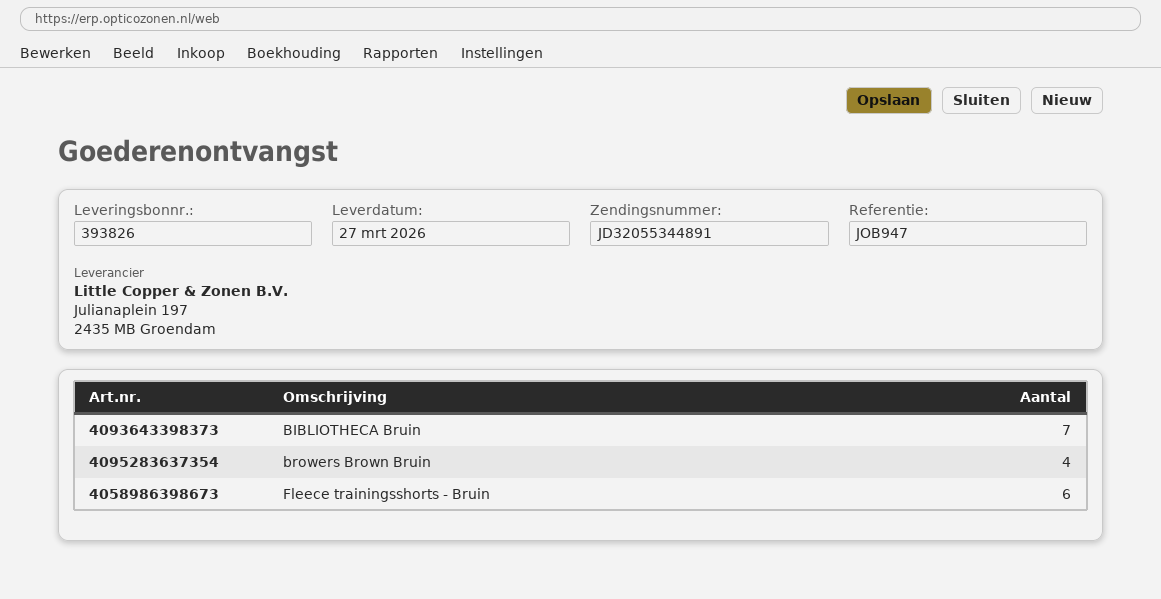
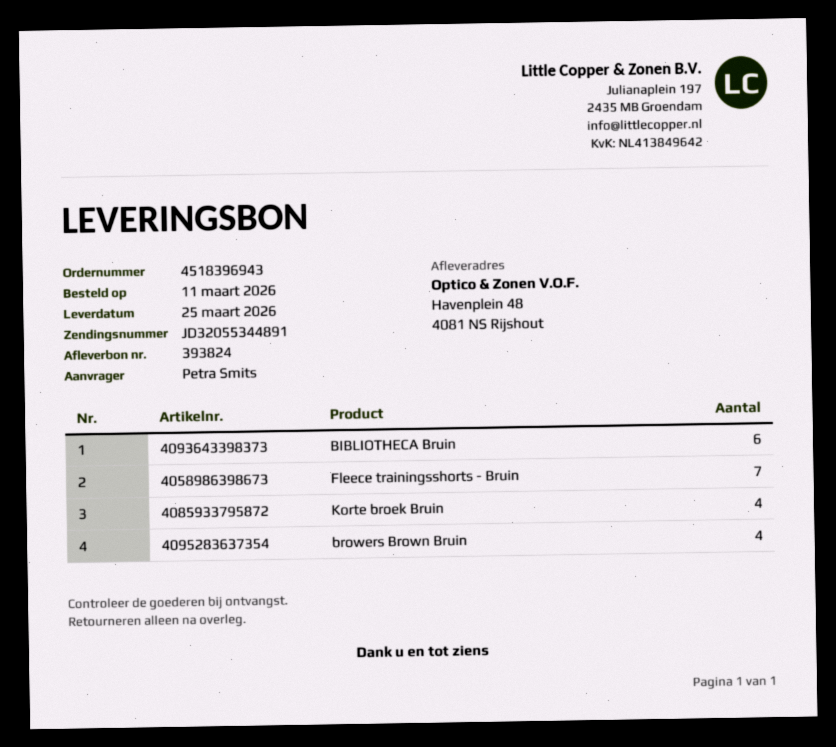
delivery note number: 393826 -> 393824
delivery date: 2026-03-27 -> 2026-03-25
BIBLIOTHECA Bruin: 7 -> 6
Fleece trainingsshorts - Bruin: 6 -> 7
Korte broek Bruin: none -> 4

